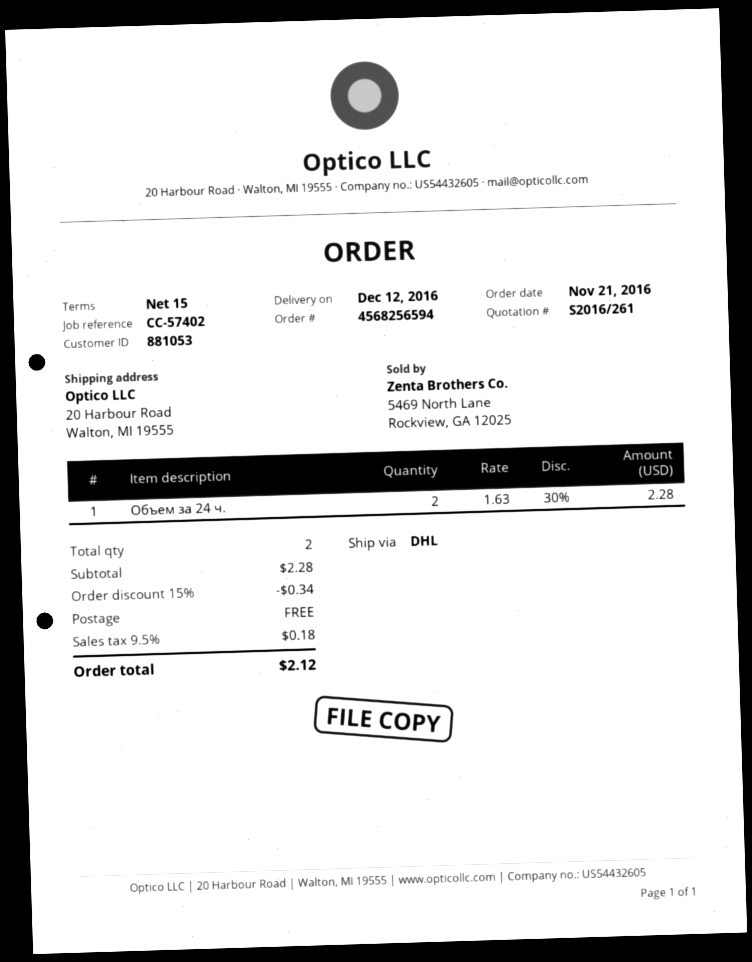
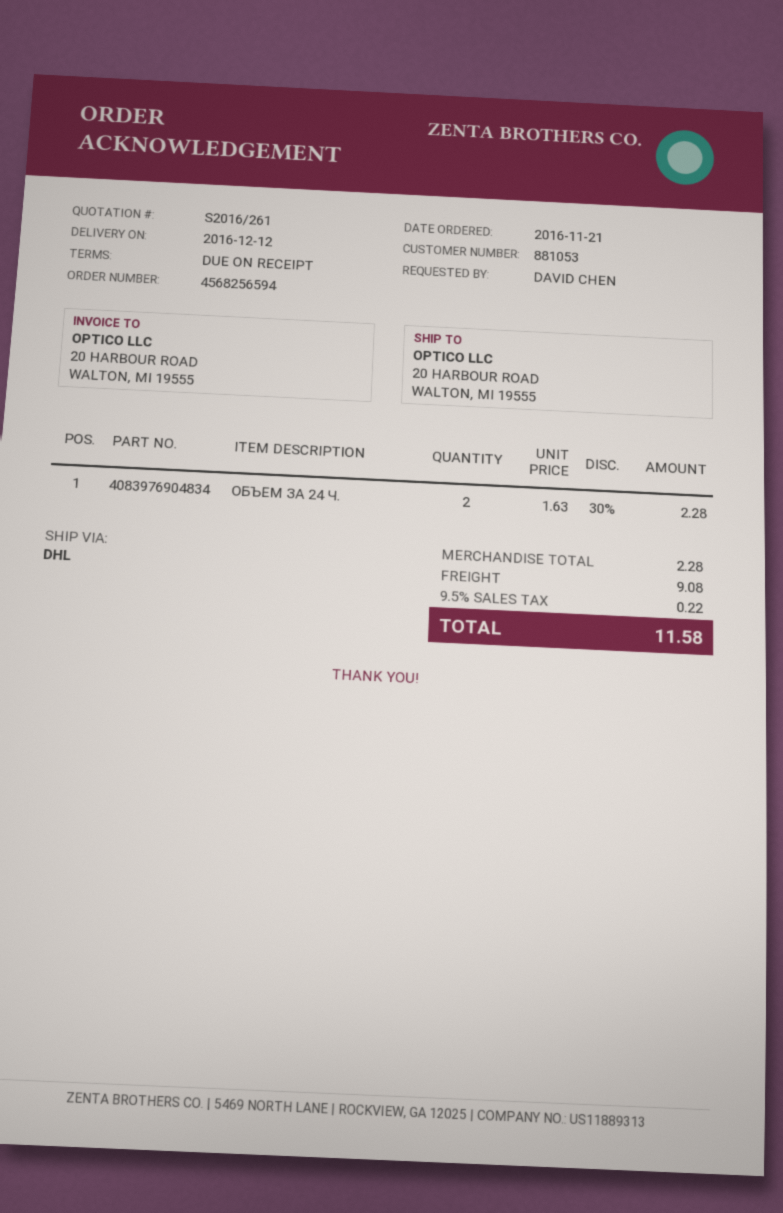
payment terms: 15 days -> on receipt
discount: 15% = 0.34 -> none
shipping: 0.00 -> 9.08
tax: 9.5% = 0.18 -> 9.5% = 0.22
total: 2.12 -> 11.58

